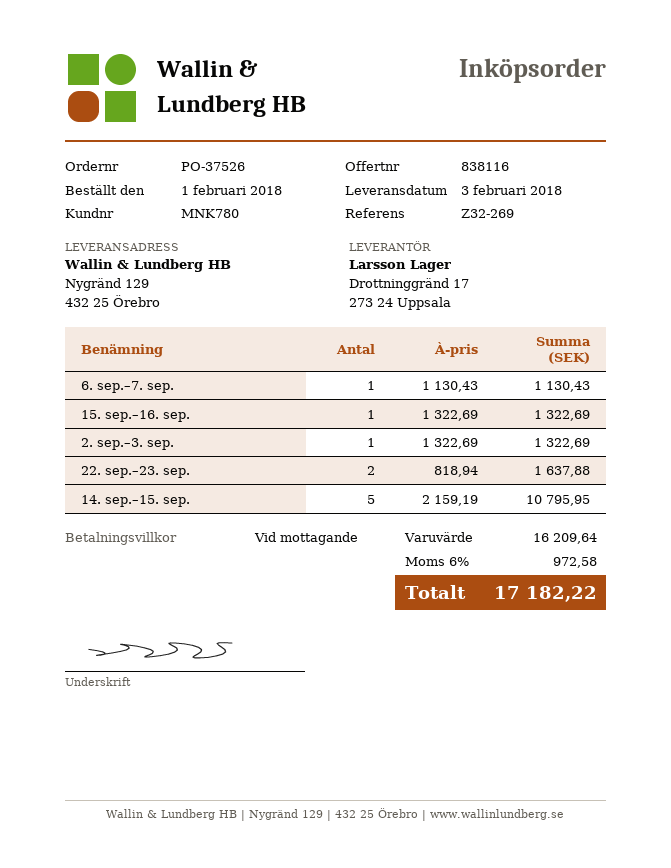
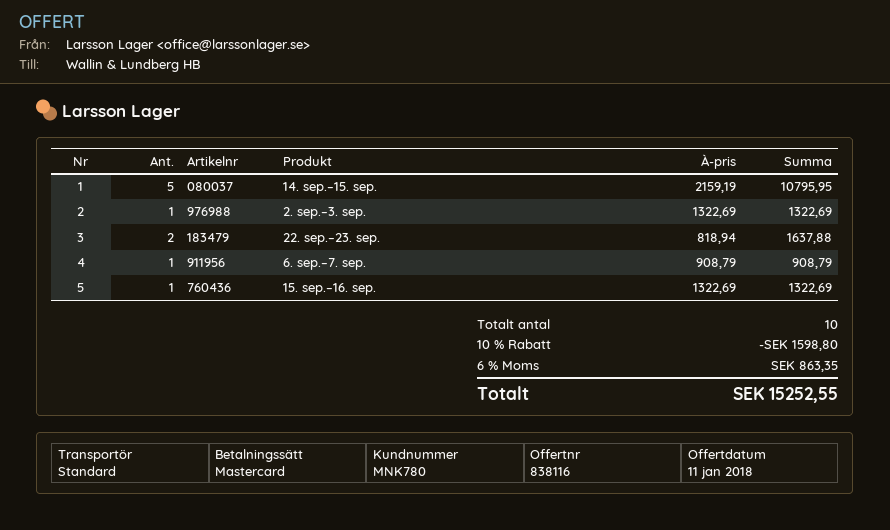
6. sep.–7. sep.: 1 x 1130.43 = 1130.43 -> 1 x 908.79 = 908.79
discount: none -> 10% = 1598.80
tax: 6% = 972.58 -> 6% = 863.35
total: 17182.22 -> 15252.55

